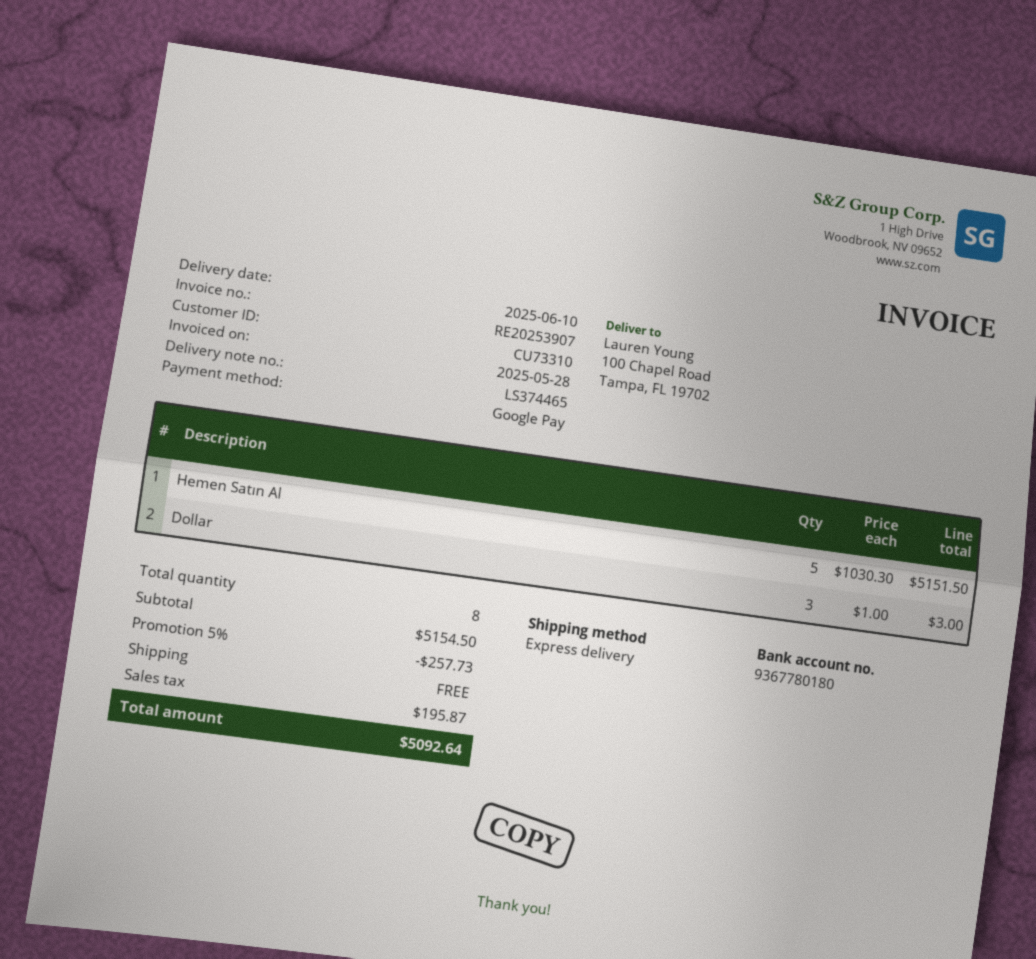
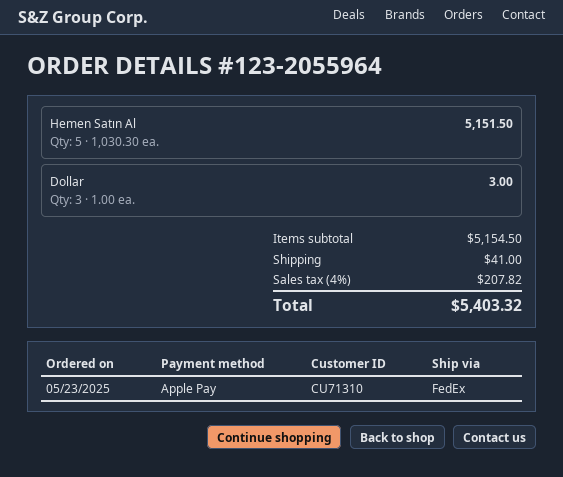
customer number: CU73310 -> CU71310
payment method: Google Pay -> Apple Pay
shipping method: express -> FedEx
discount: 5% = 257.73 -> none
shipping: 0.00 -> 41.00
tax: 195.87 -> 207.82
total: 5092.64 -> 5403.32

